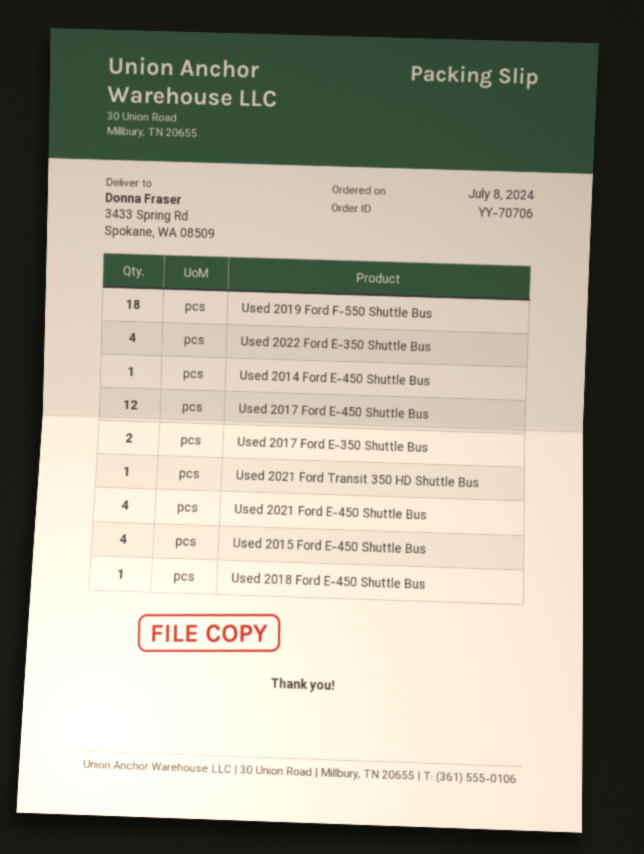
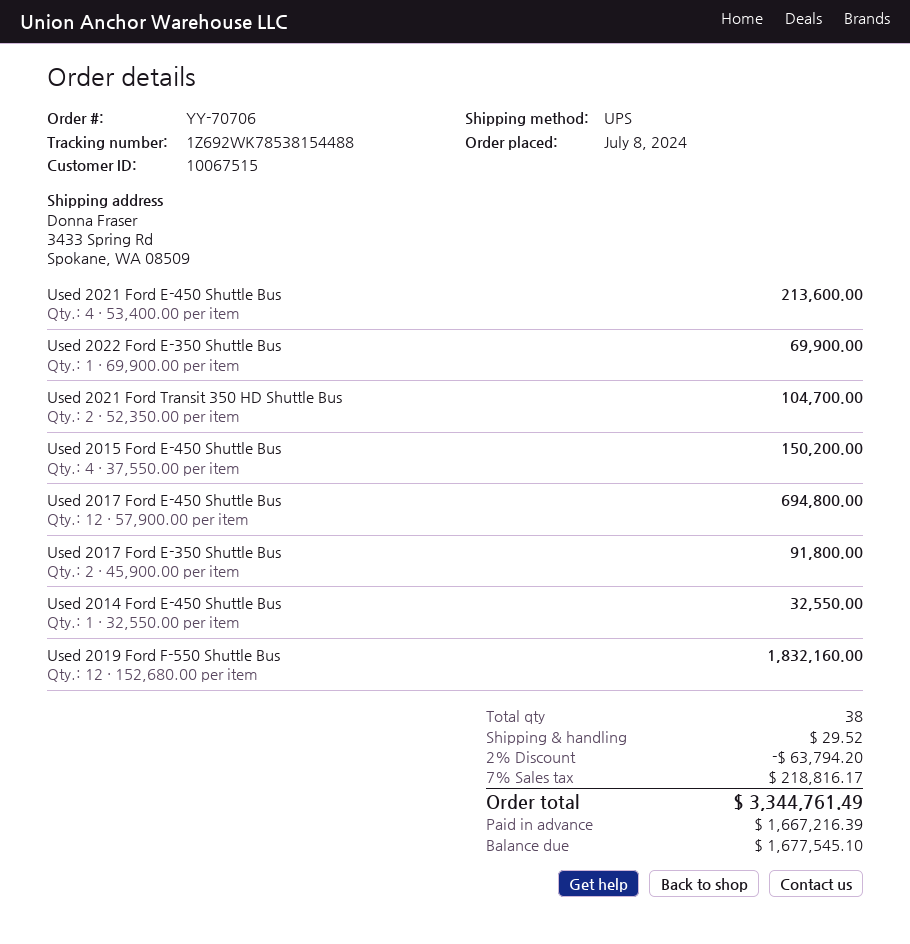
Used 2019 Ford F-550 Shuttle Bus: 18 -> 12
Used 2022 Ford E-350 Shuttle Bus: 4 -> 1
Used 2021 Ford Transit 350 HD Shuttle Bus: 1 -> 2
Used 2018 Ford E-450 Shuttle Bus: 1 -> none

